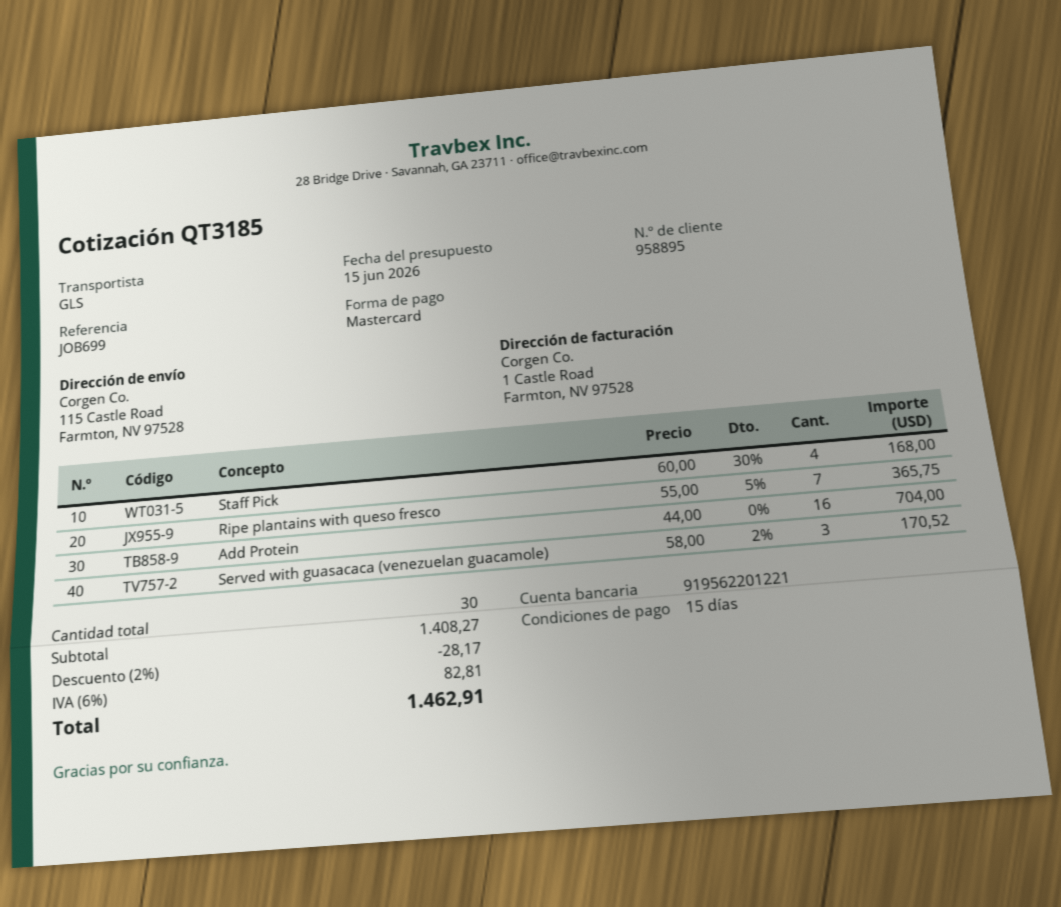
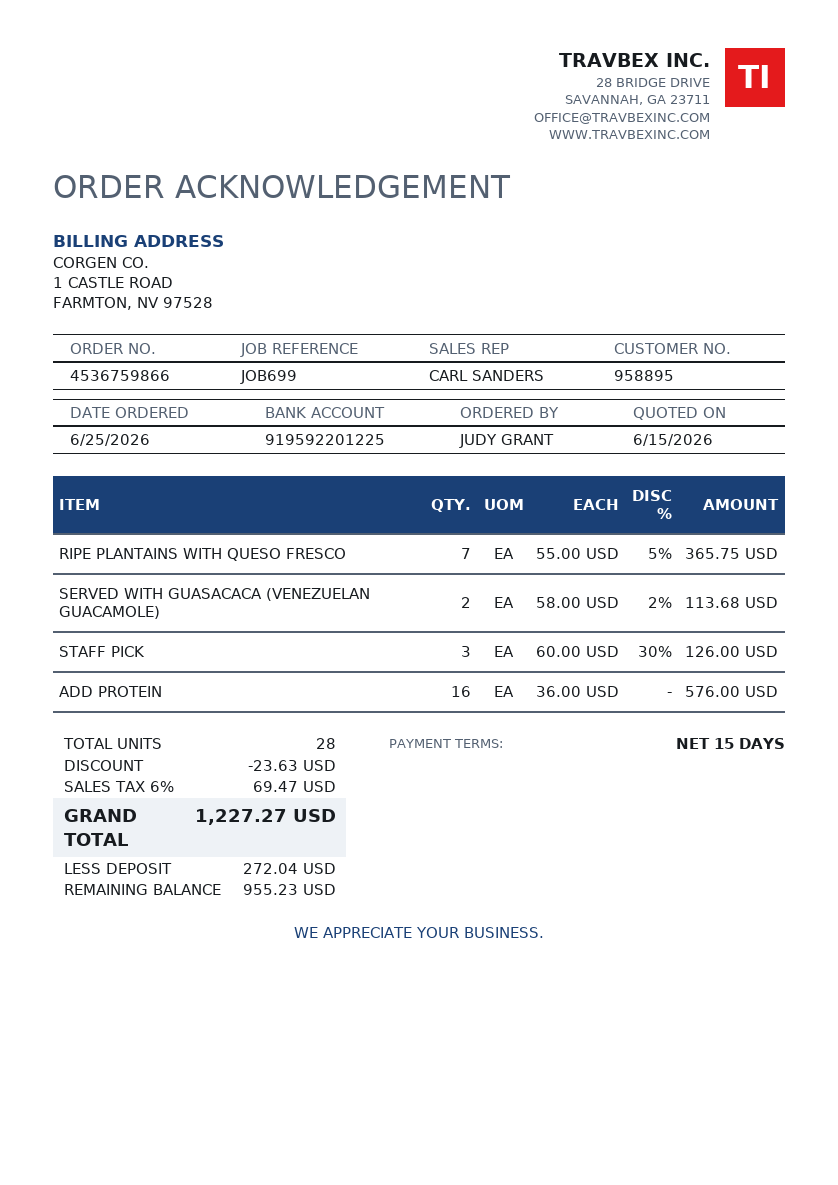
bank account: 919562201221 -> 919592201225
Staff Pick: 4 x 60.00 - 30% = 168.00 -> 3 x 60.00 - 30% = 126.00
Add Protein: 16 x 44.00 = 704.00 -> 16 x 36.00 = 576.00
Served with guasacaca (venezuelan guacamole): 3 x 58.00 - 2% = 170.52 -> 2 x 58.00 - 2% = 113.68
total quantity: 30 -> 28
discount: 28.17 -> 23.63
tax: 6% = 82.81 -> 6% = 69.47
total: 1462.91 -> 1227.27

